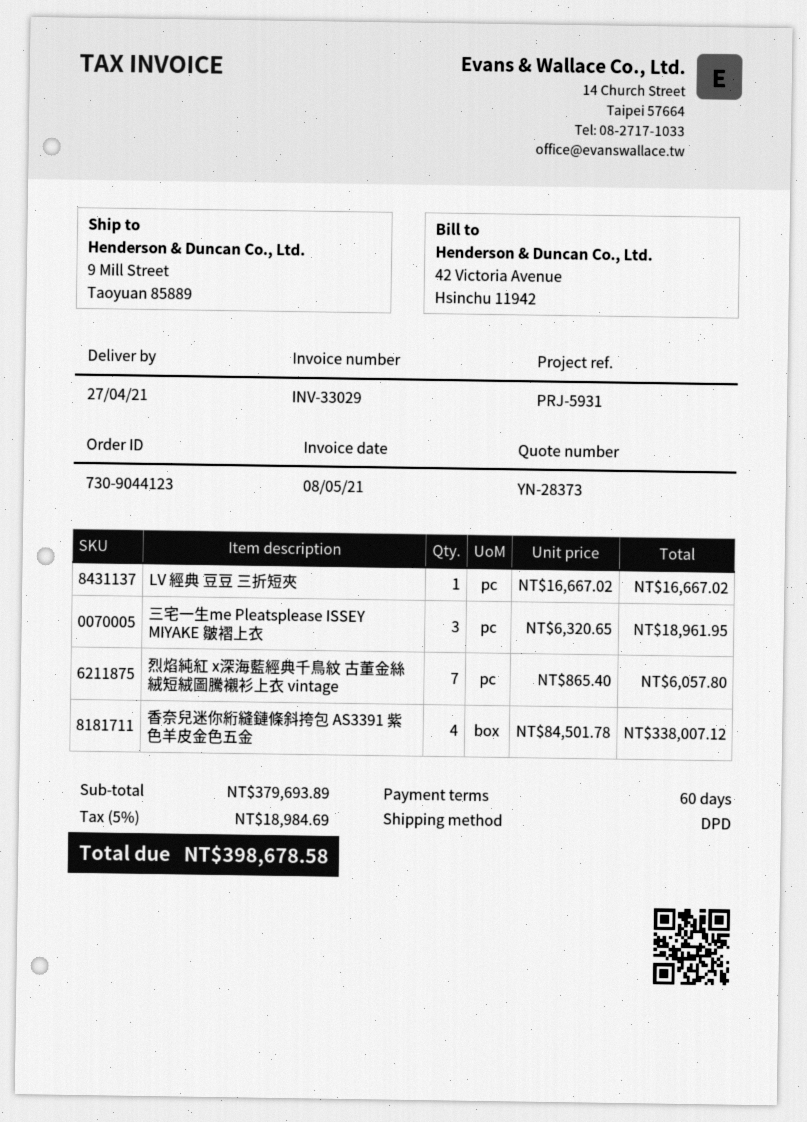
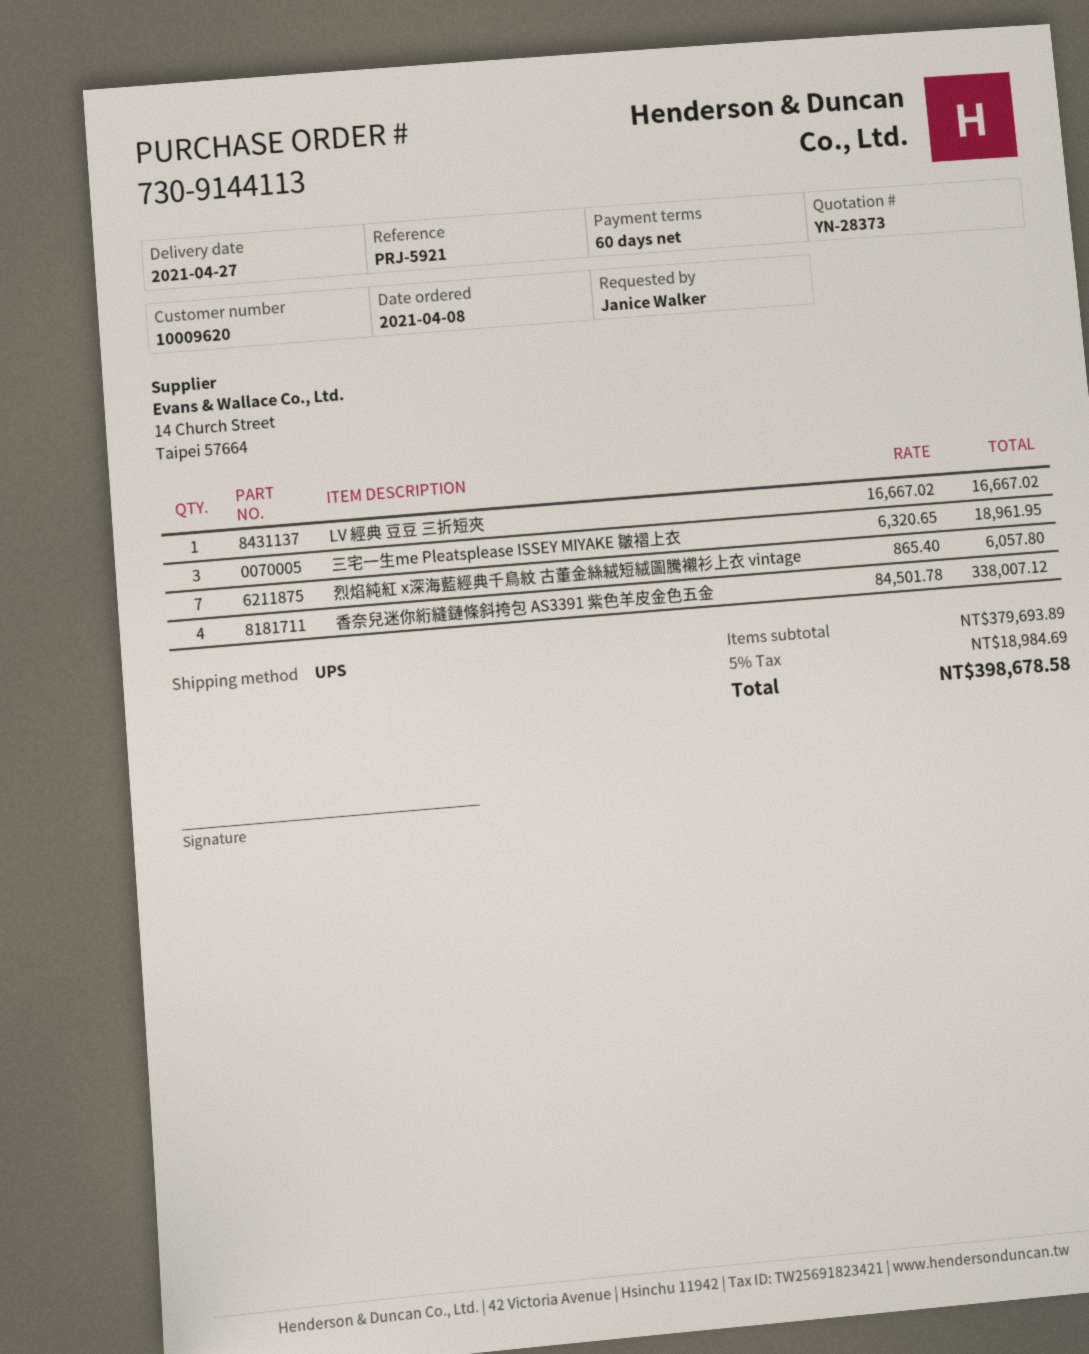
order number: 730-9044123 -> 730-9144113
reference: PRJ-5931 -> PRJ-5921
shipping method: DPD -> UPS

